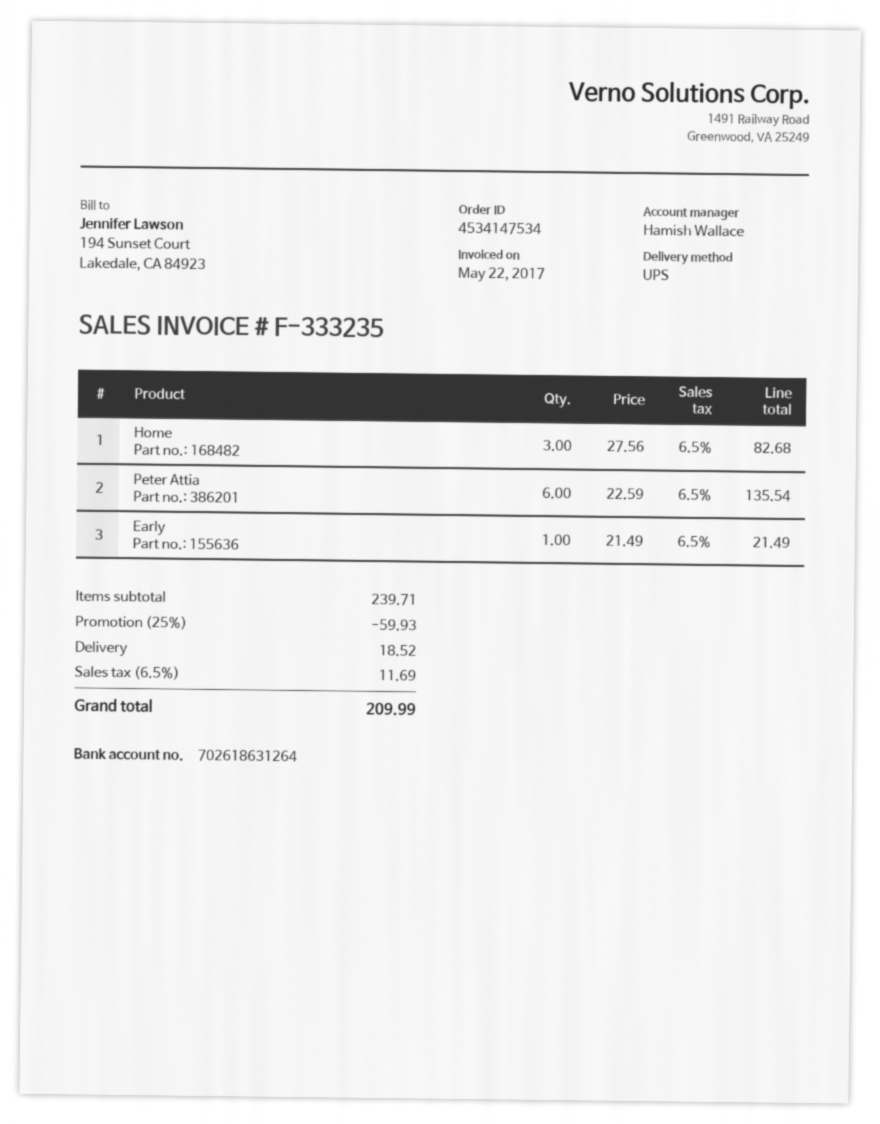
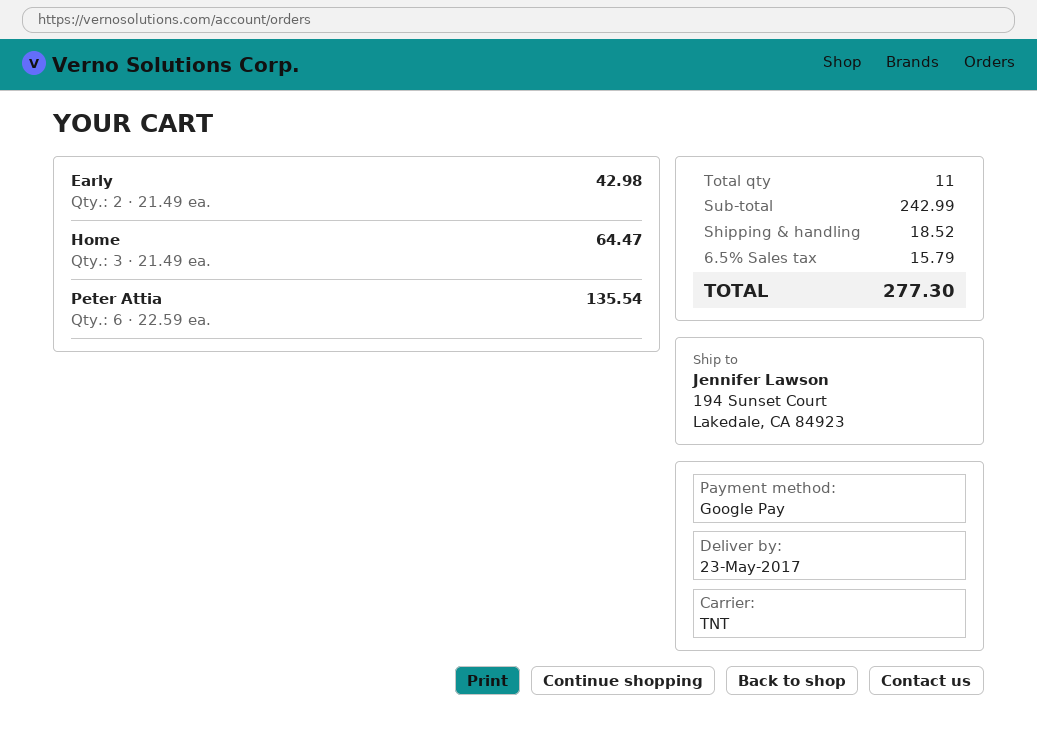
shipping method: UPS -> TNT
Home: 3 x 27.56 = 82.68 -> 3 x 21.49 = 64.47
Early: 1 x 21.49 = 21.49 -> 2 x 21.49 = 42.98
subtotal: 239.71 -> 242.99
discount: 25% = 59.93 -> none
tax: 6.5% = 11.69 -> 6.5% = 15.79
total: 209.99 -> 277.30

